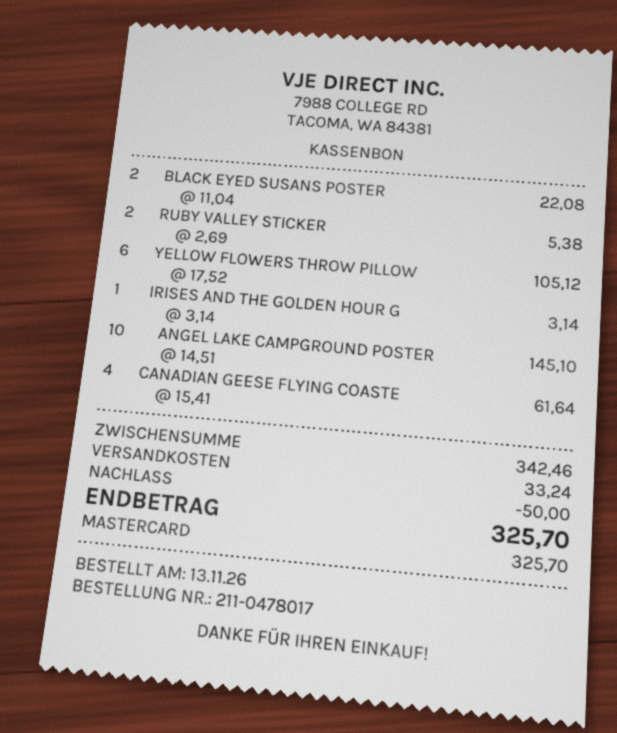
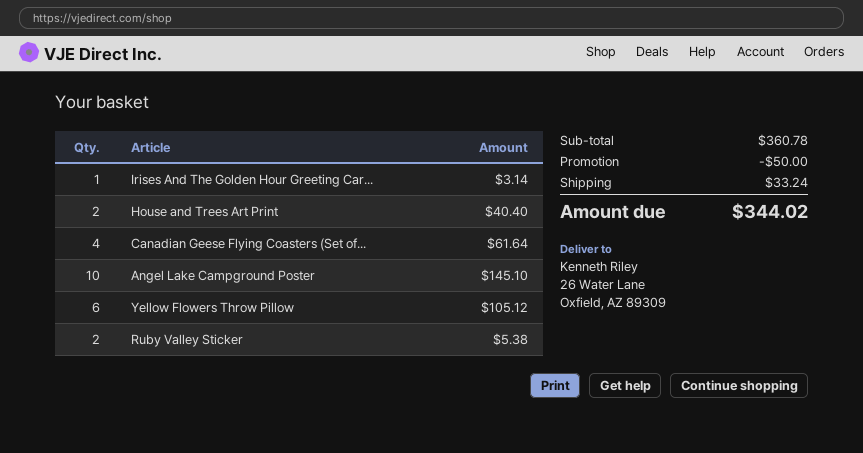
BLACK EYED SUSANS POSTER: 2 for 22.08 -> none
House and Trees Art Print: none -> 2 for 40.40
subtotal: 342.46 -> 360.78
total: 325.70 -> 344.02

